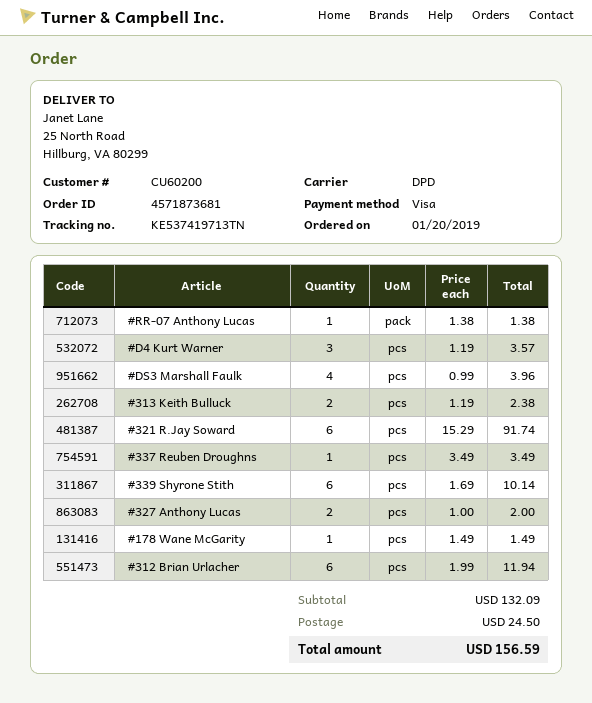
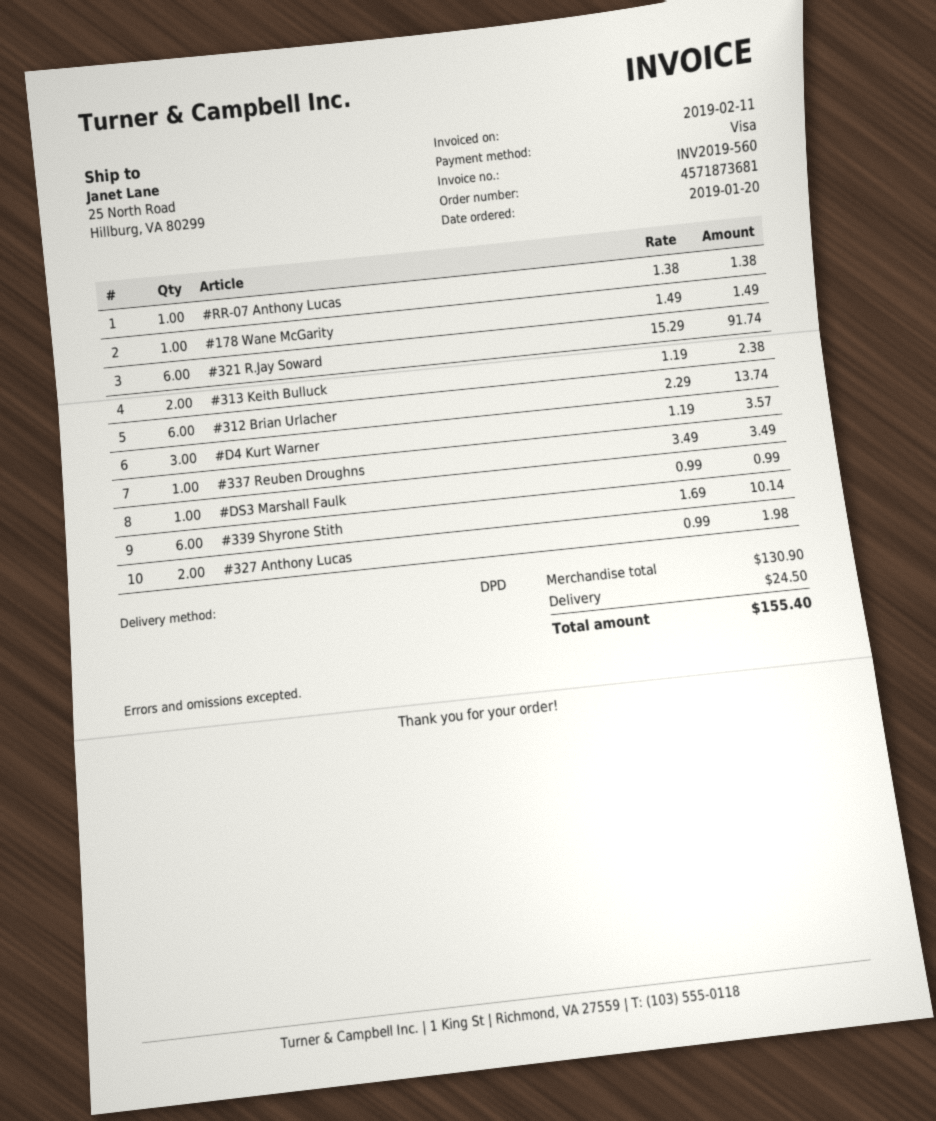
#DS3 Marshall Faulk: 4 x 0.99 = 3.96 -> 1 x 0.99 = 0.99
#327 Anthony Lucas: 2 x 1.00 = 2.00 -> 2 x 0.99 = 1.98
#312 Brian Urlacher: 6 x 1.99 = 11.94 -> 6 x 2.29 = 13.74
subtotal: 132.09 -> 130.90
total: 156.59 -> 155.40

